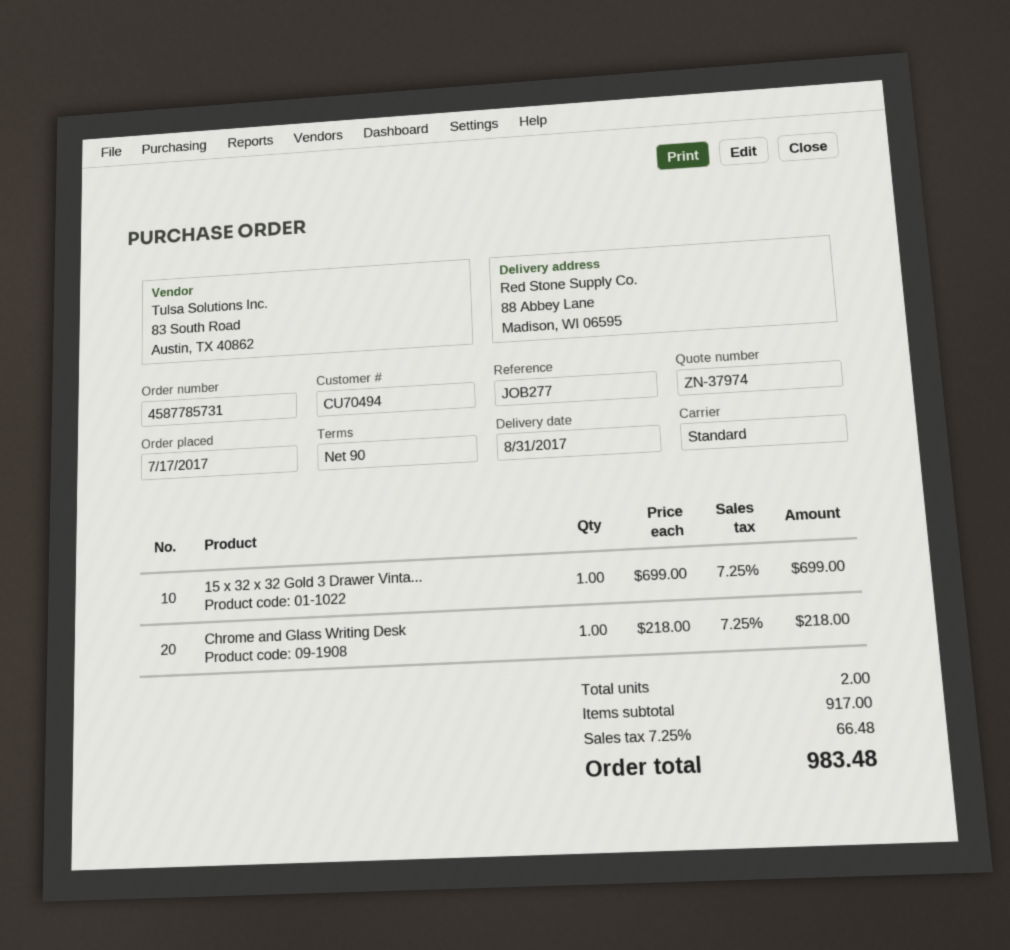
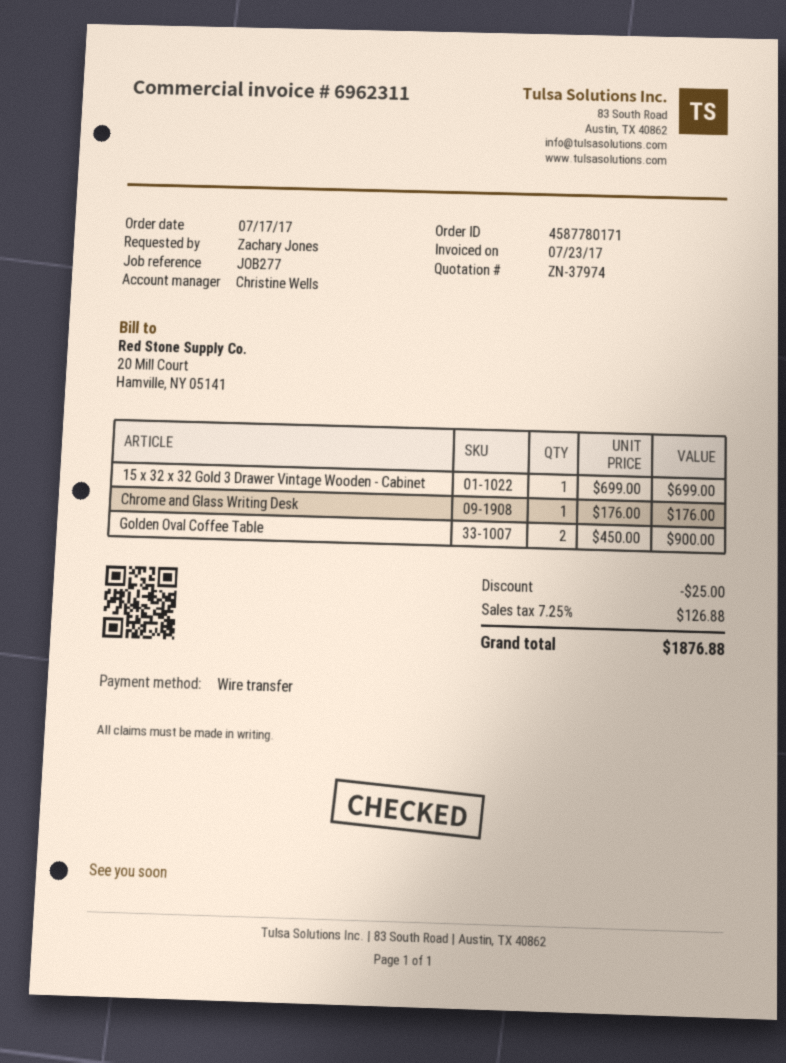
order number: 4587785731 -> 4587780171
Chrome and Glass Writing Desk: 1 x 218.00 = 218.00 -> 1 x 176.00 = 176.00
Golden Oval Coffee Table: none -> 2 x 450.00 = 900.00
discount: none -> 25.00
tax: 7.25% = 66.48 -> 7.25% = 126.88
total: 983.48 -> 1876.88

